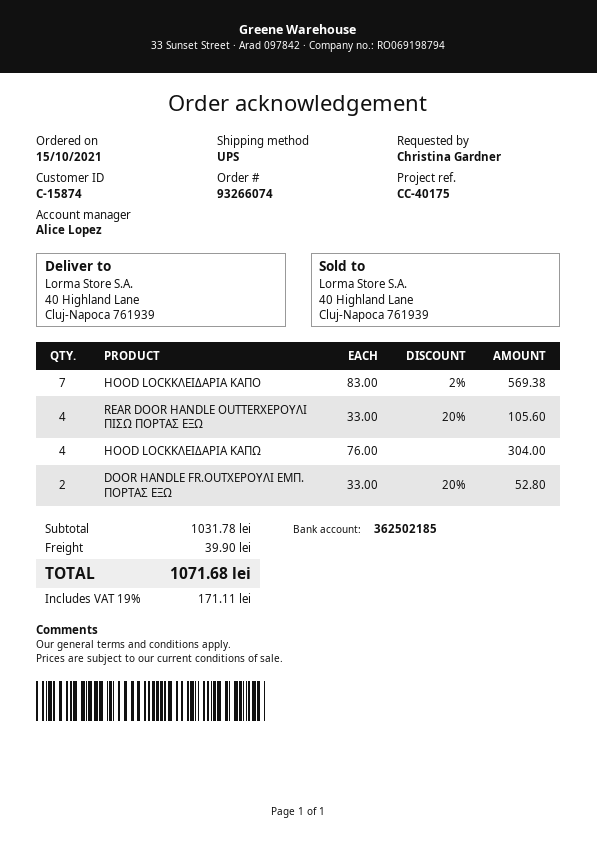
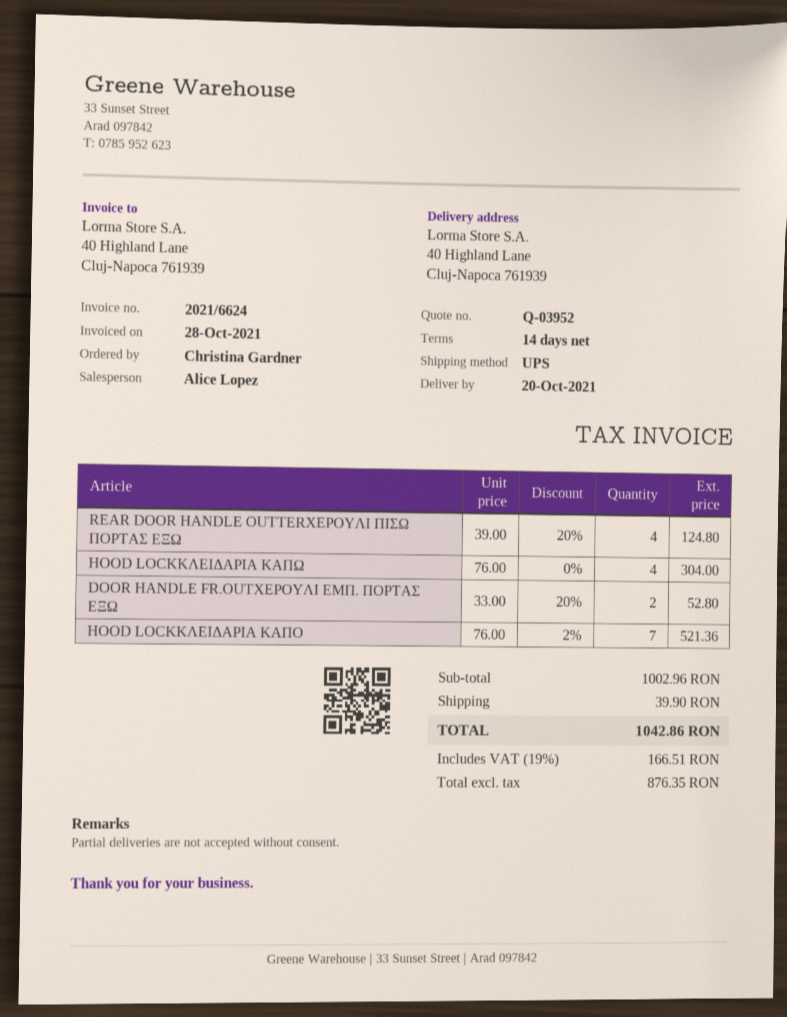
HOOD LOCKΚΛΕΙΔΑΡΙΑ ΚΑΠΟ: 7 x 83.00 - 2% = 569.38 -> 7 x 76.00 - 2% = 521.36
REAR DOOR HANDLE OUTTERΧΕΡΟΥΛΙ ΠΙΣΩ ΠΟΡΤΑΣ ΕΞΩ: 4 x 33.00 - 20% = 105.60 -> 4 x 39.00 - 20% = 124.80
subtotal: 1031.78 -> 1002.96
tax: 19% = 171.11 -> 19% = 166.51
total: 1071.68 -> 1042.86

